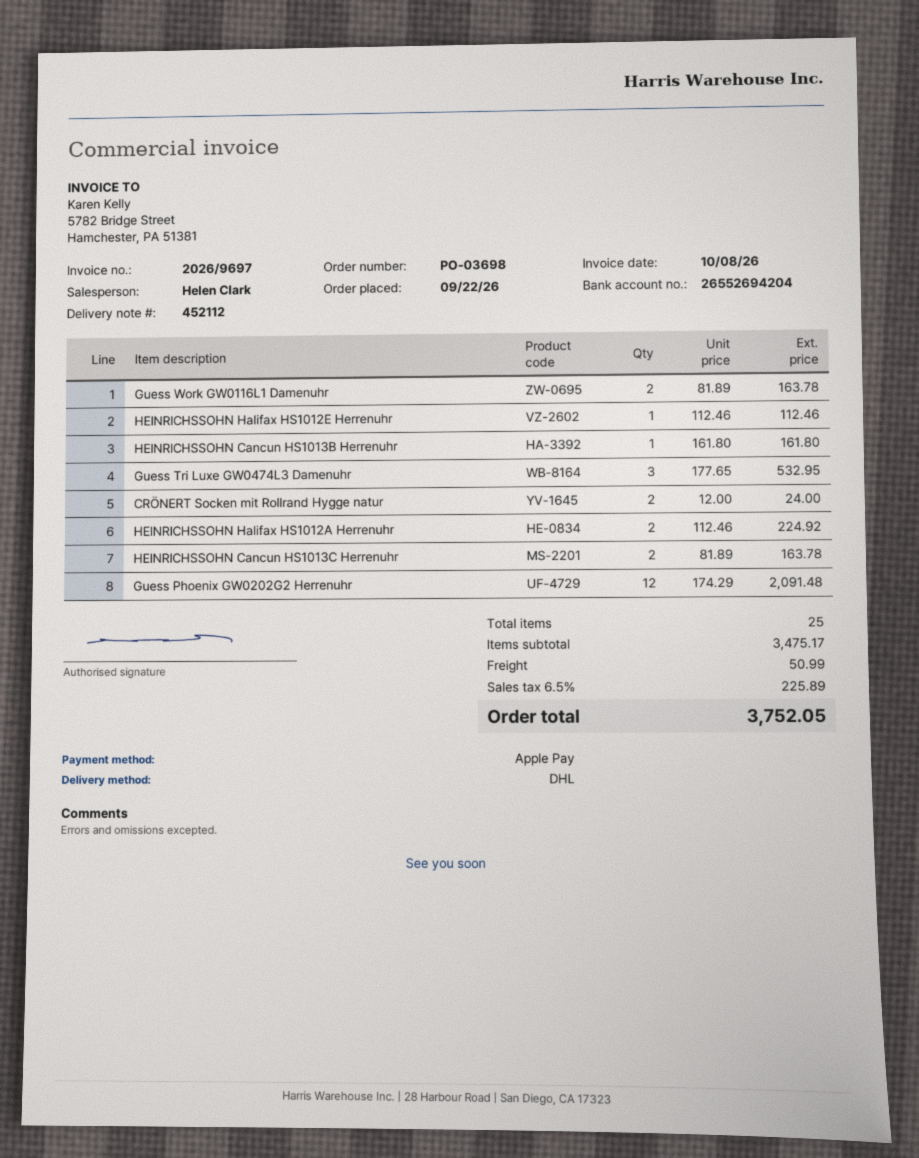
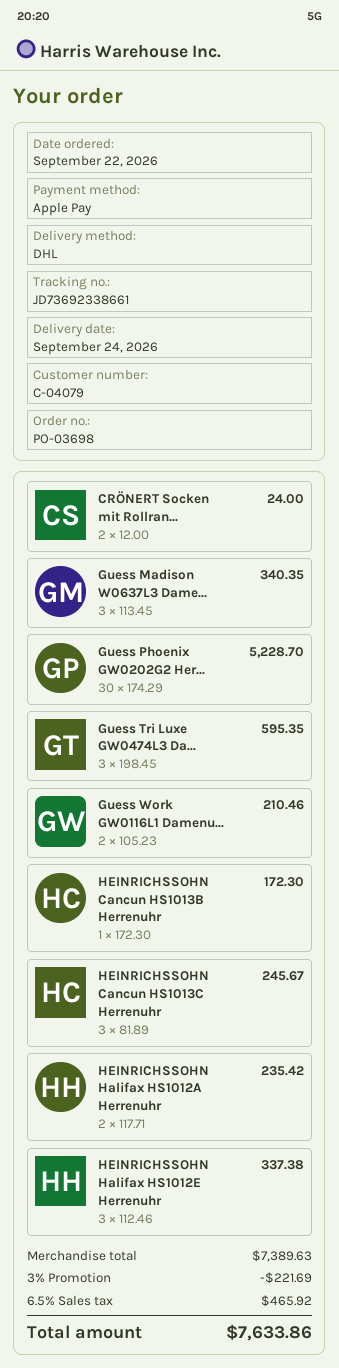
Guess Work GW0116L1 Damenuhr: 2 x 81.89 = 163.78 -> 2 x 105.23 = 210.46
HEINRICHSSOHN Halifax HS1012E Herrenuhr: 1 x 112.46 = 112.46 -> 3 x 112.46 = 337.38
HEINRICHSSOHN Cancun HS1013B Herrenuhr: 1 x 161.80 = 161.80 -> 1 x 172.30 = 172.30
Guess Tri Luxe GW0474L3 Damenuhr: 3 x 177.65 = 532.95 -> 3 x 198.45 = 595.35
HEINRICHSSOHN Halifax HS1012A Herrenuhr: 2 x 112.46 = 224.92 -> 2 x 117.71 = 235.42
HEINRICHSSOHN Cancun HS1013C Herrenuhr: 2 x 81.89 = 163.78 -> 3 x 81.89 = 245.67
Guess Phoenix GW0202G2 Herrenuhr: 12 x 174.29 = 2091.48 -> 30 x 174.29 = 5228.70
Guess Madison W0637L3 Dame...: none -> 3 x 113.45 = 340.35
subtotal: 3475.17 -> 7389.63
discount: none -> 3% = 221.69
shipping: 50.99 -> none
tax: 6.5% = 225.89 -> 6.5% = 465.92
total: 3752.05 -> 7633.86

